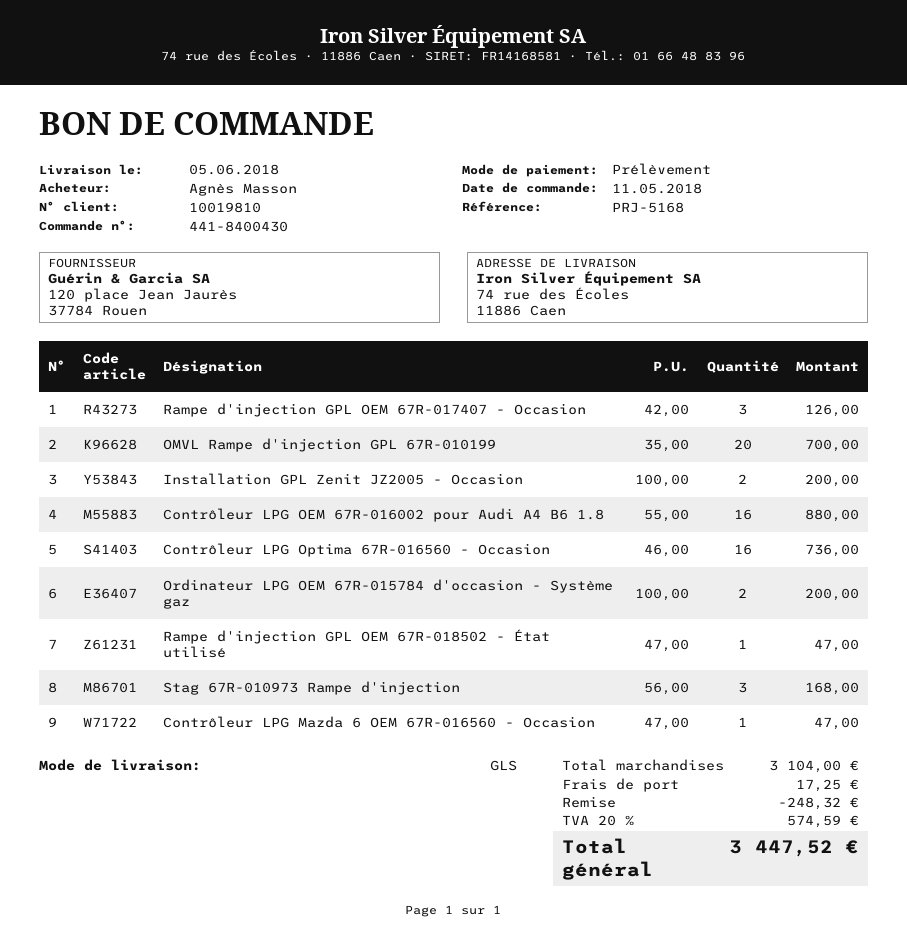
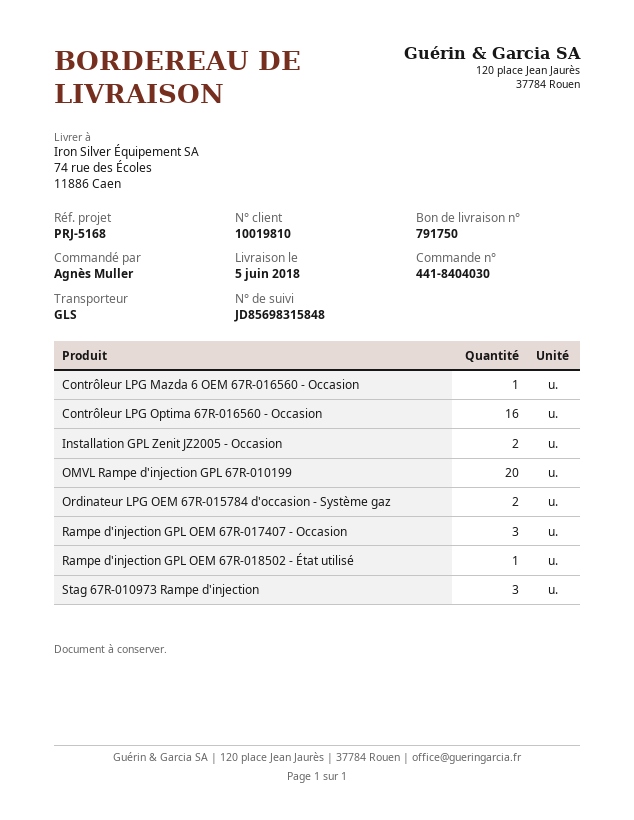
order number: 441-8400430 -> 441-8404030
ordered by: Agnès Masson -> Agnès Muller
Contrôleur LPG OEM 67R-016002 pour Audi A4 B6 1.8: 16 -> none

